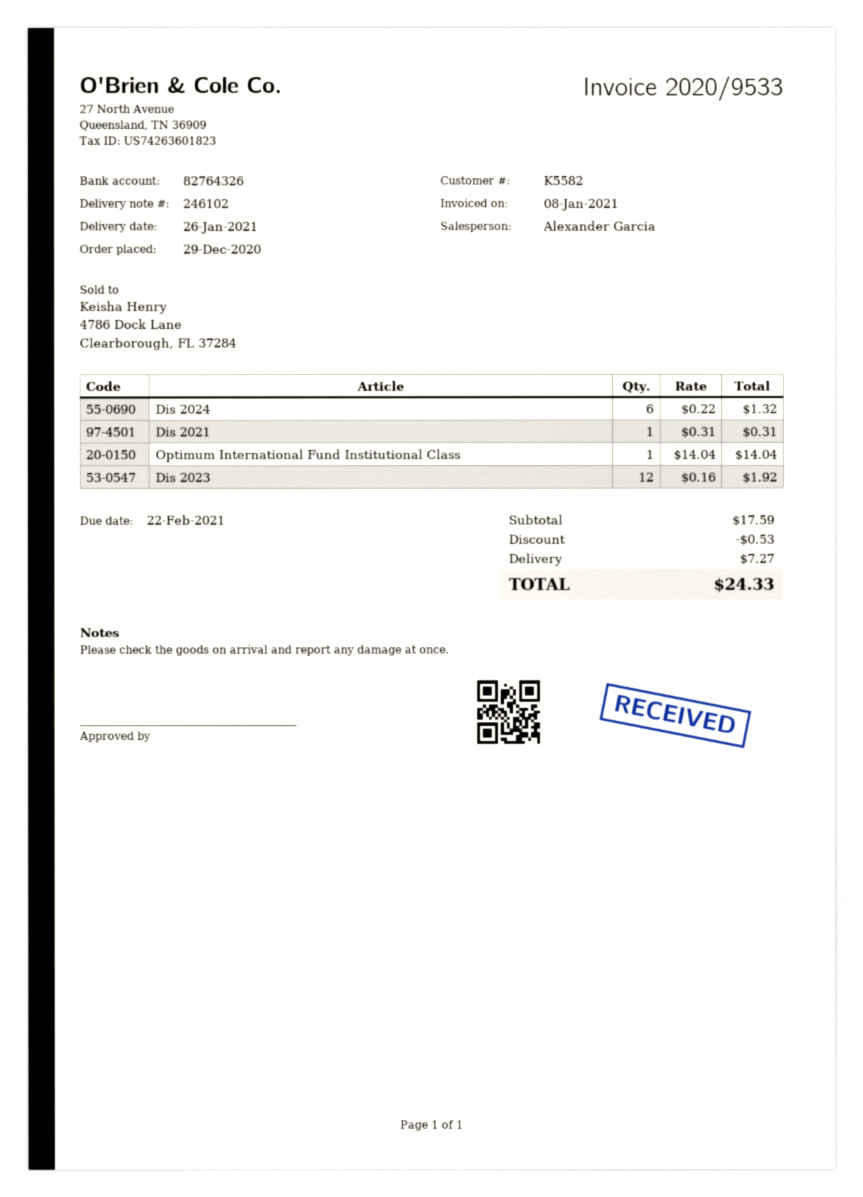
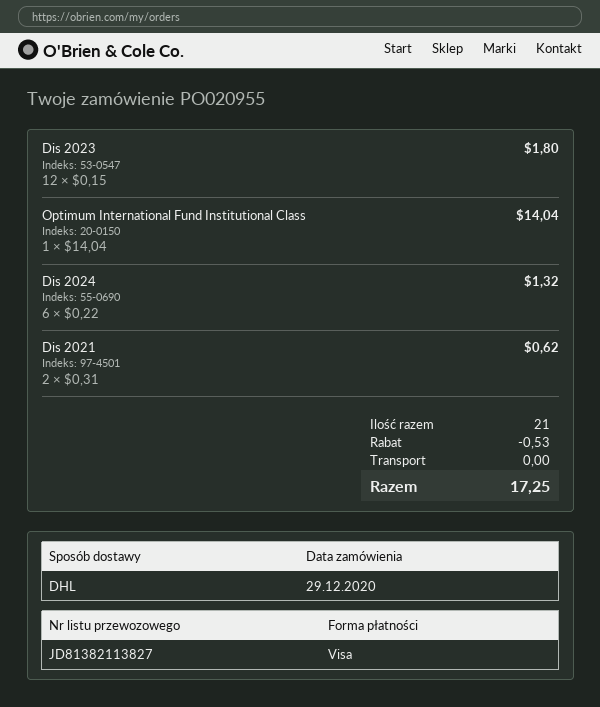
Dis 2021: 1 x 0.31 = 0.31 -> 2 x 0.31 = 0.62
Dis 2023: 12 x 0.16 = 1.92 -> 12 x 0.15 = 1.80
shipping: 7.27 -> 0.00
total: 24.33 -> 17.25

